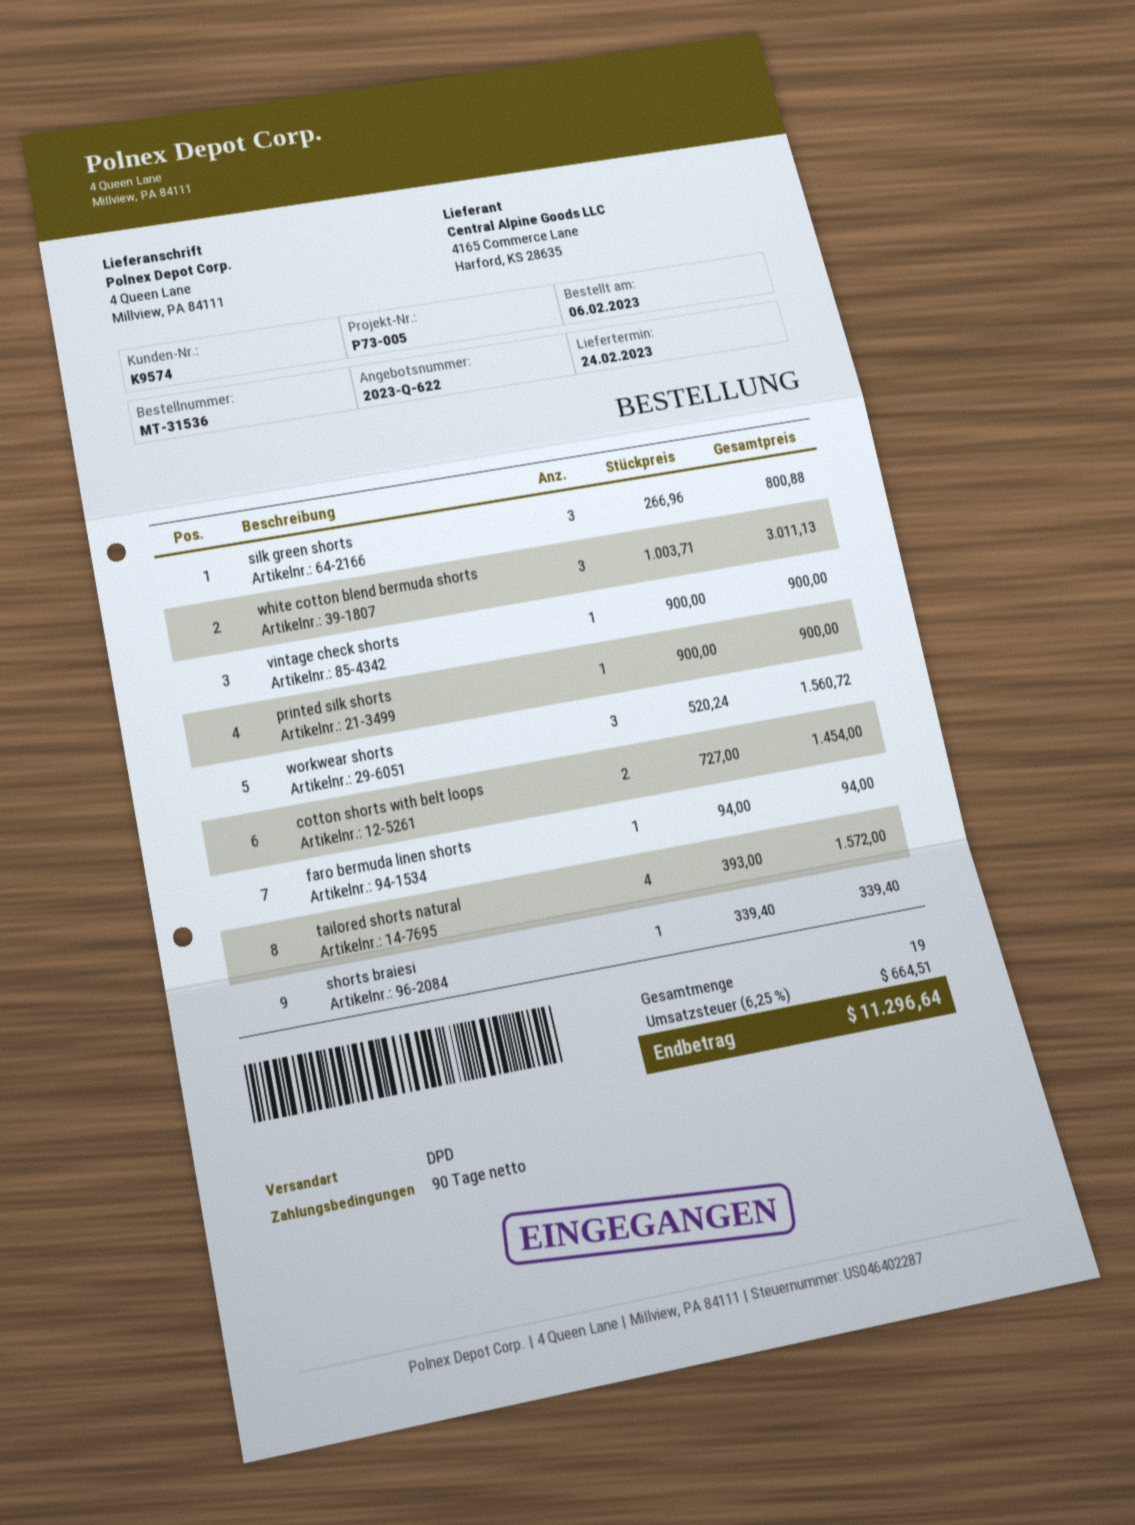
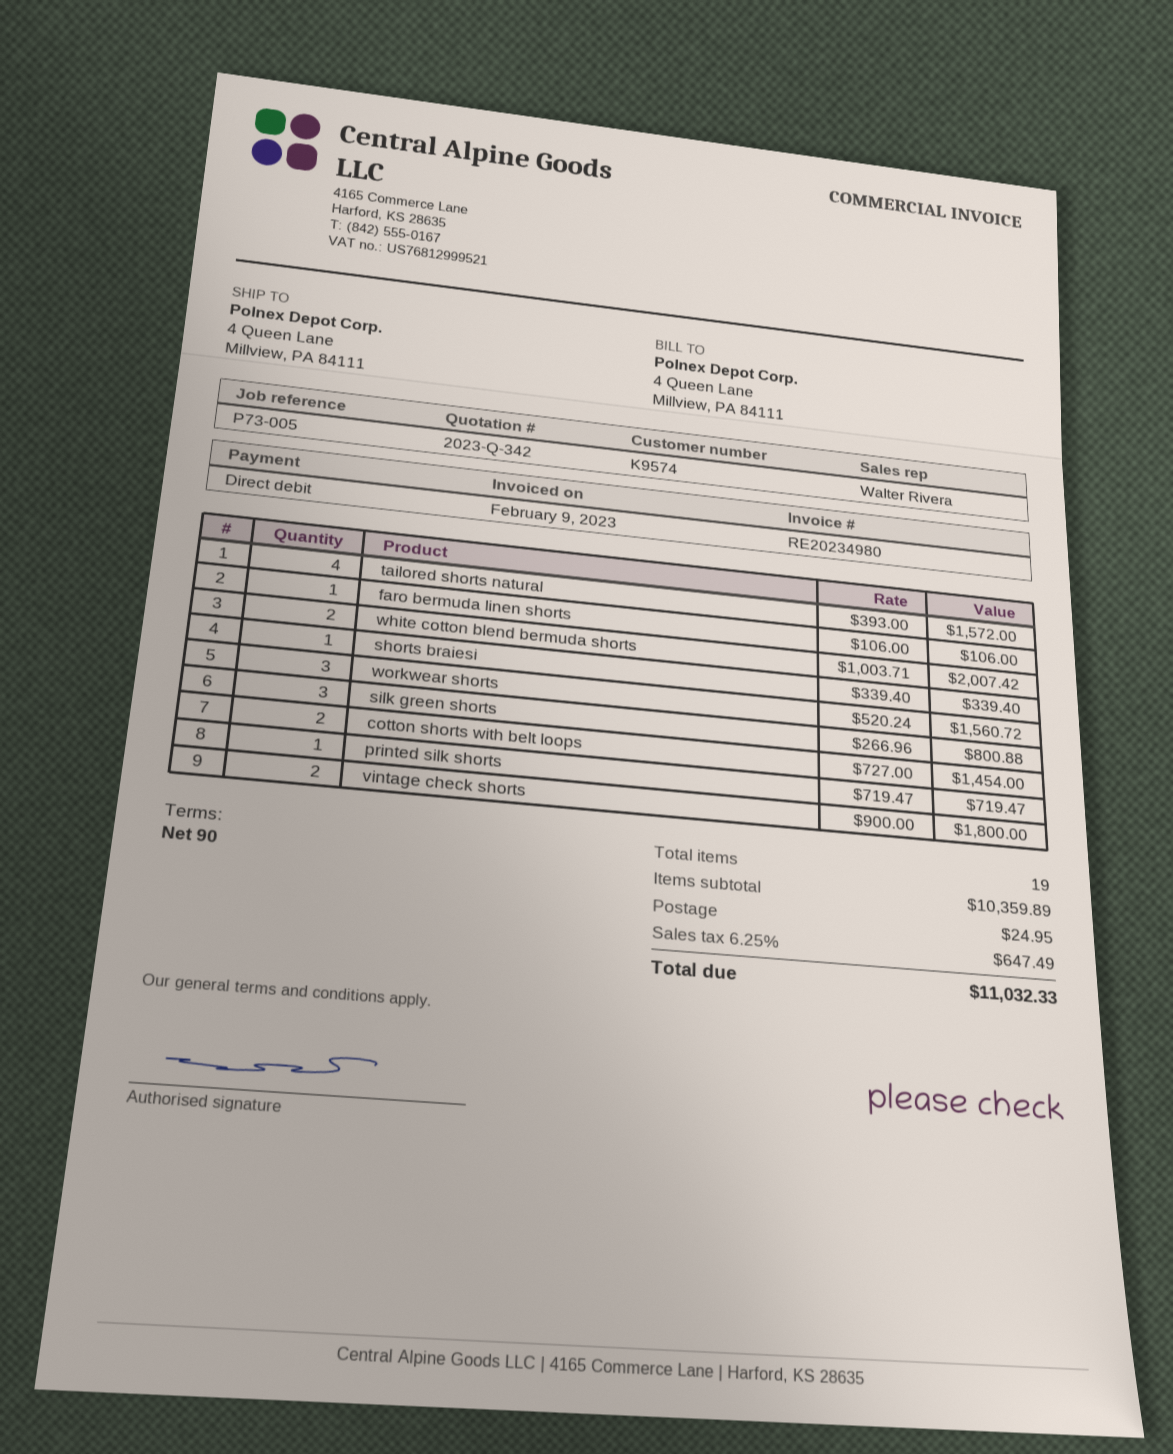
quote number: 2023-Q-622 -> 2023-Q-342
white cotton blend bermuda shorts: 3 x 1003.71 = 3011.13 -> 2 x 1003.71 = 2007.42
vintage check shorts: 1 x 900.00 = 900.00 -> 2 x 900.00 = 1800.00
printed silk shorts: 1 x 900.00 = 900.00 -> 1 x 719.47 = 719.47
faro bermuda linen shorts: 1 x 94.00 = 94.00 -> 1 x 106.00 = 106.00
shipping: none -> 24.95
tax: 6.25% = 664.51 -> 6.25% = 647.49
total: 11296.64 -> 11032.33

